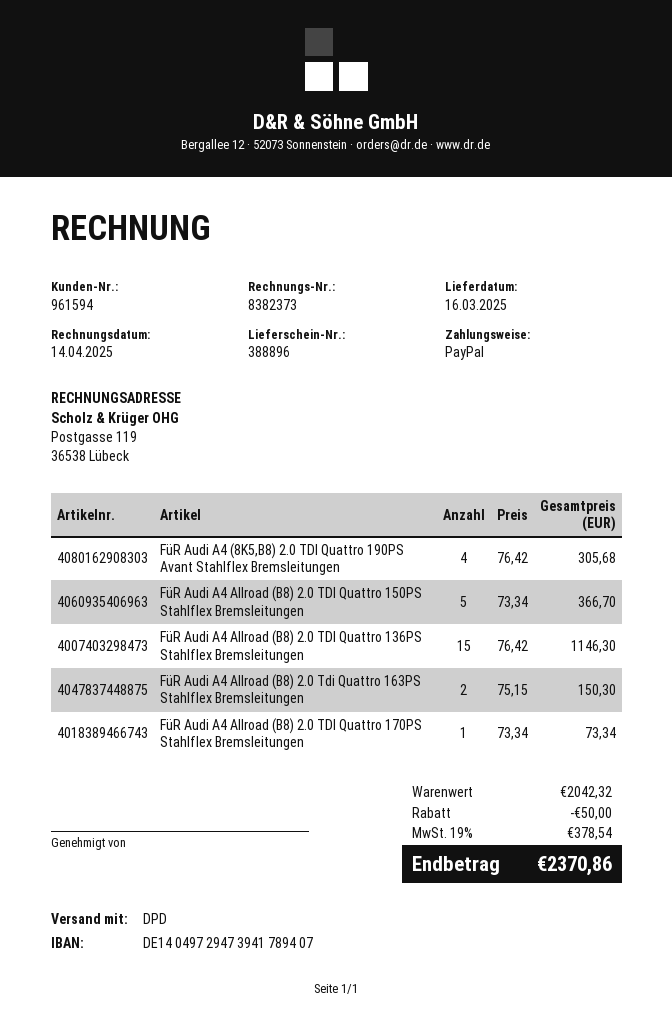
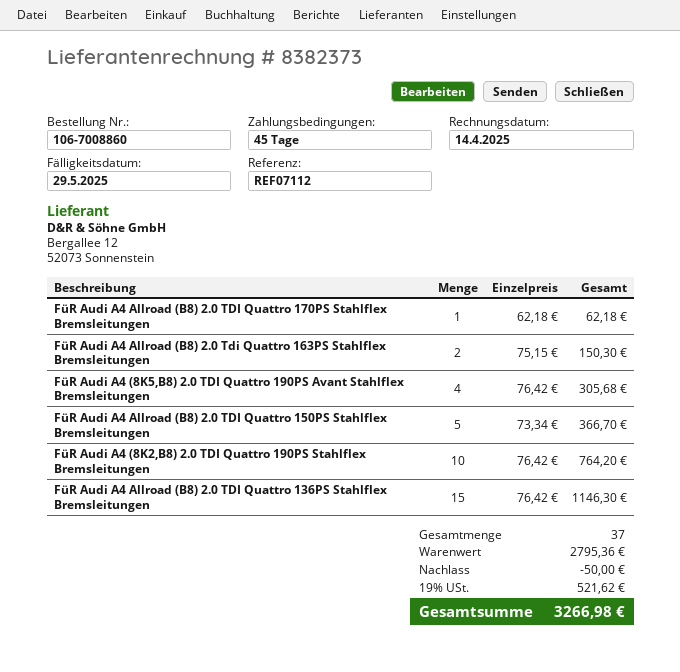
FüR Audi A4 Allroad (B8) 2.0 TDI Quattro 170PS Stahlflex Bremsleitungen: 1 x 73.34 = 73.34 -> 1 x 62.18 = 62.18
FüR Audi A4 (8K2,B8) 2.0 TDI Quattro 190PS Stahlflex Bremsleitungen: none -> 10 x 76.42 = 764.20
subtotal: 2042.32 -> 2795.36
tax: 19% = 378.54 -> 19% = 521.62
total: 2370.86 -> 3266.98

